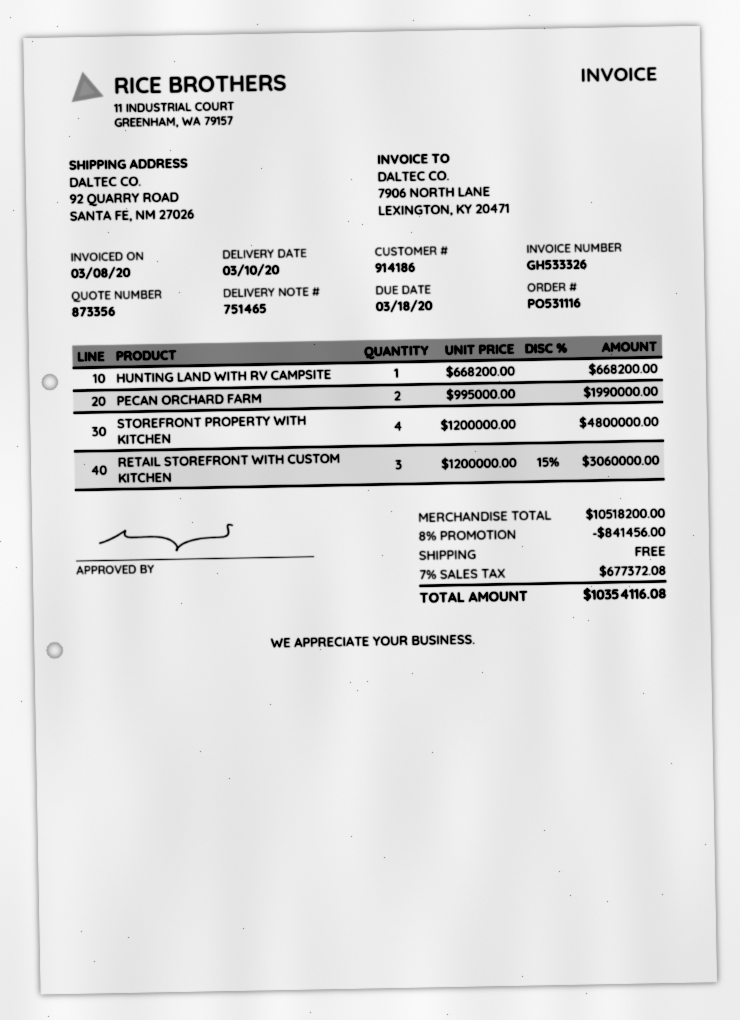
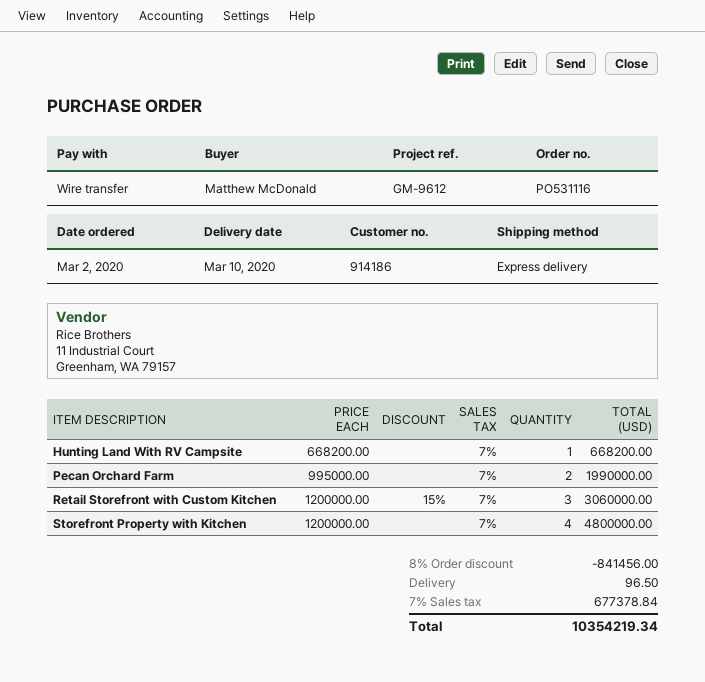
shipping: 0.00 -> 96.50
tax: 7% = 677372.08 -> 7% = 677378.84
total: 10354116.08 -> 10354219.34

